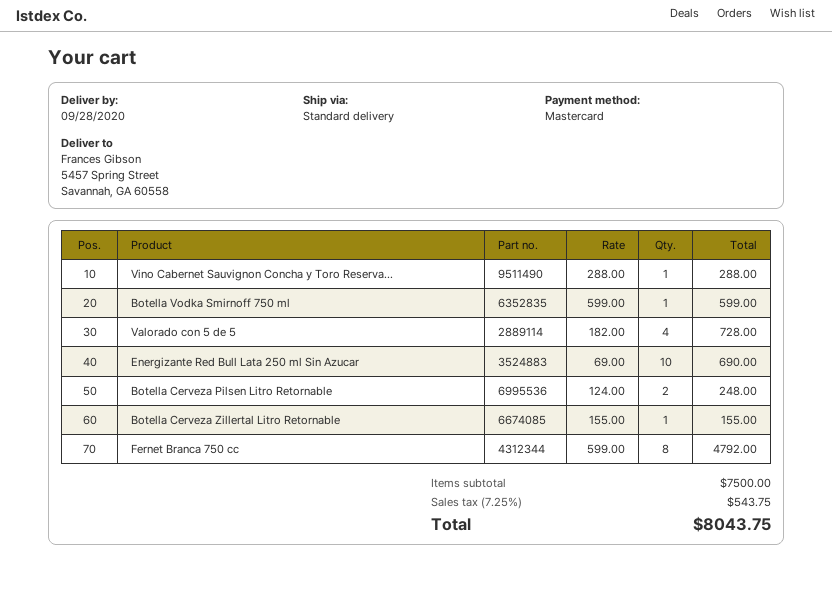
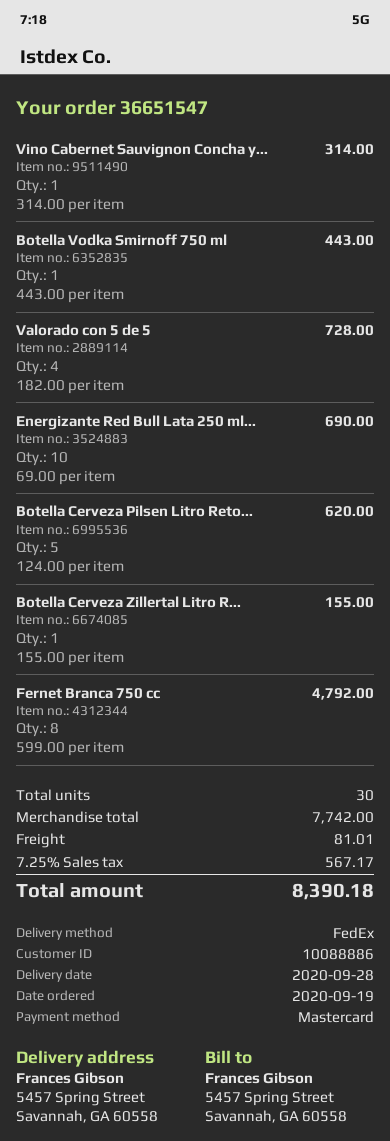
shipping method: standard -> FedEx
Vino Cabernet Sauvignon Concha y Toro Reserva...: 1 x 288.00 = 288.00 -> 1 x 314.00 = 314.00
Botella Vodka Smirnoff 750 ml: 1 x 599.00 = 599.00 -> 1 x 443.00 = 443.00
Botella Cerveza Pilsen Litro Retornable: 2 x 124.00 = 248.00 -> 5 x 124.00 = 620.00
subtotal: 7500.00 -> 7742.00
shipping: none -> 81.01
tax: 7.25% = 543.75 -> 7.25% = 567.17
total: 8043.75 -> 8390.18

